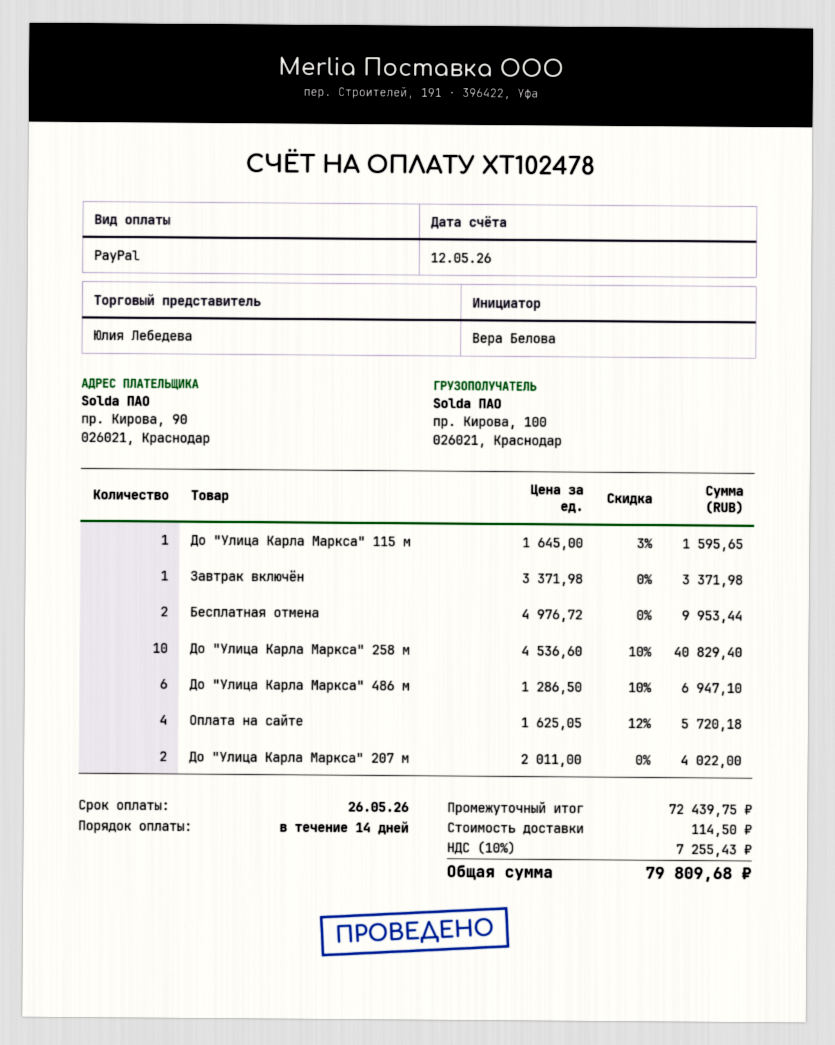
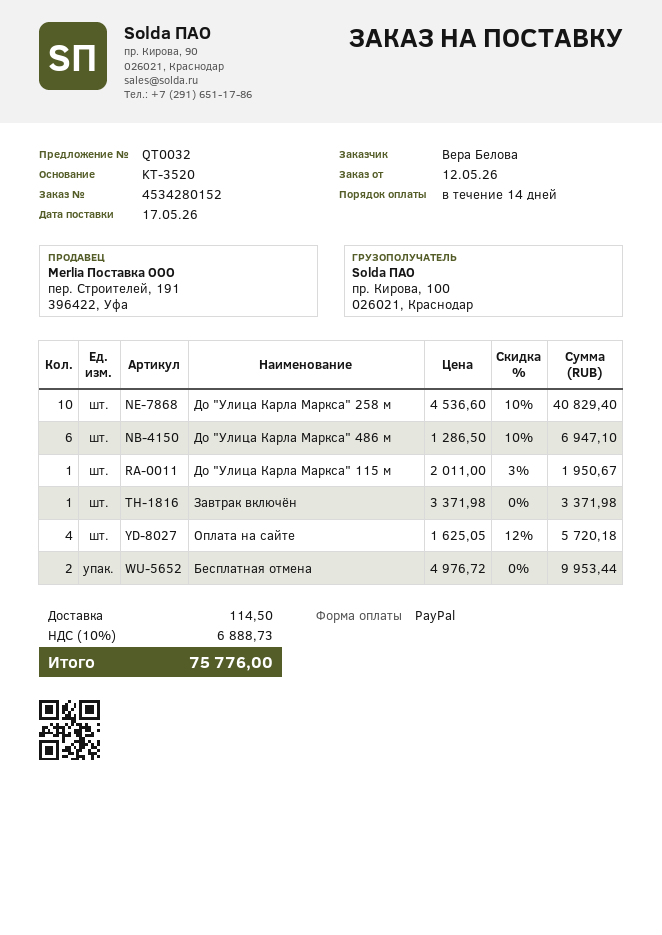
До "Улица Карла Маркса" 115 м: 1 x 1645.00 - 3% = 1595.65 -> 1 x 2011.00 - 3% = 1950.67
До "Улица Карла Маркса" 207 м: 2 x 2011.00 = 4022.00 -> none
tax: 10% = 7255.43 -> 10% = 6888.73
total: 79809.68 -> 75776.00

